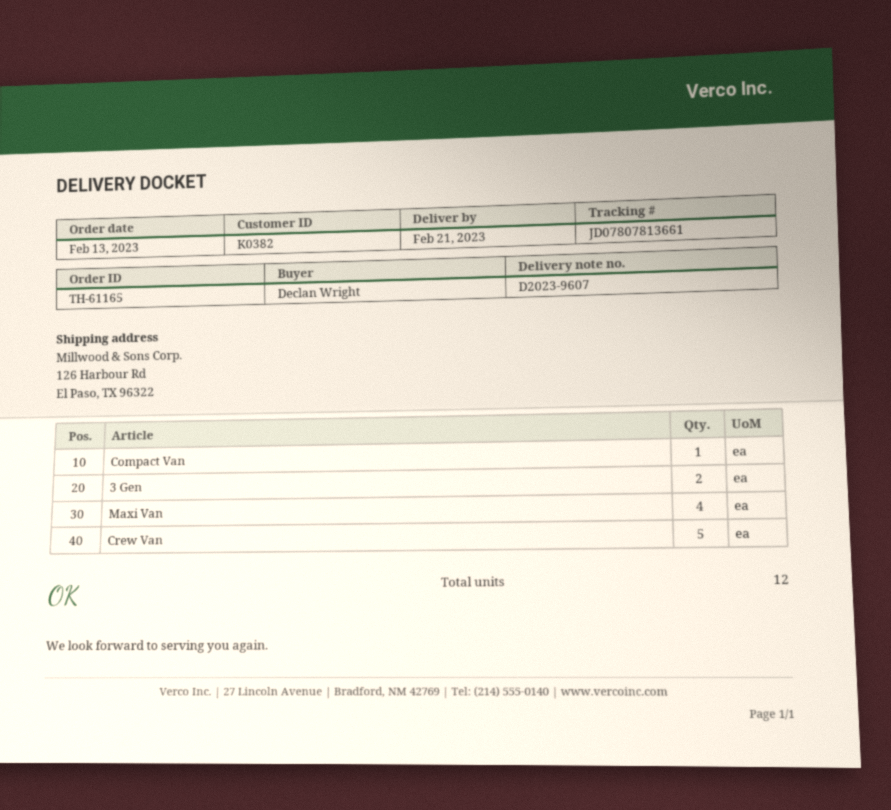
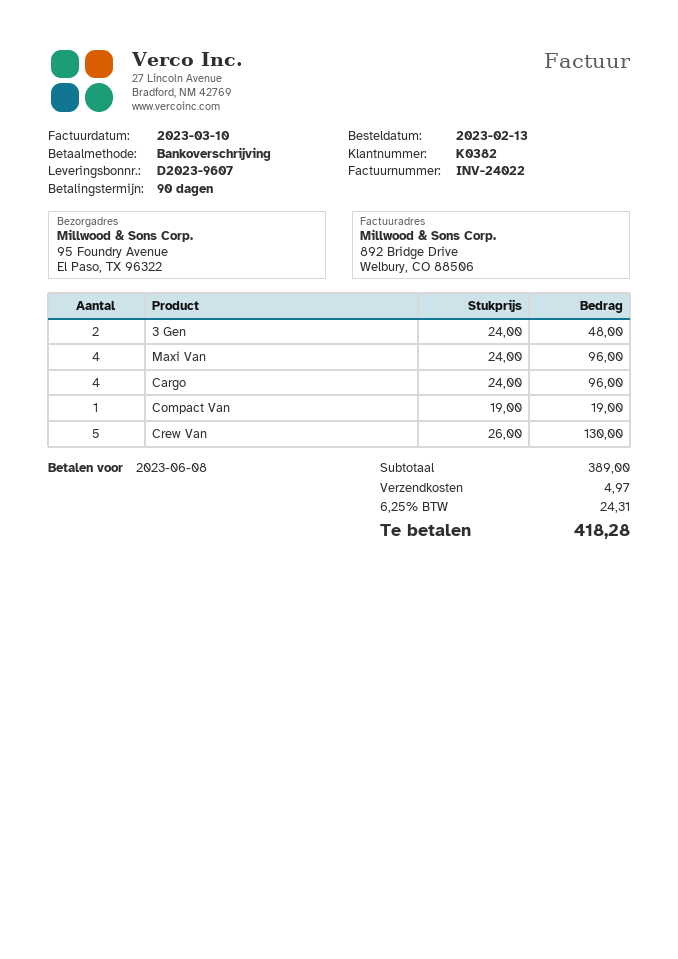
ship to: 126 Harbour Rd, El Paso, TX 96322 -> 95 Foundry Avenue, El Paso, TX 96322
Cargo: none -> 4

